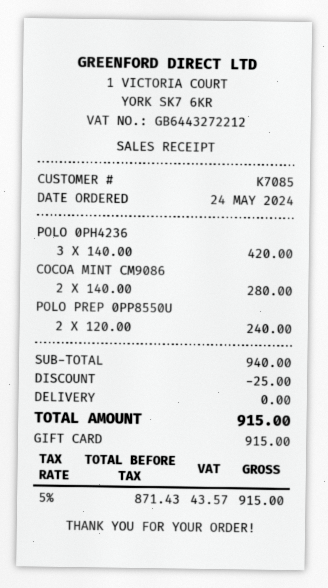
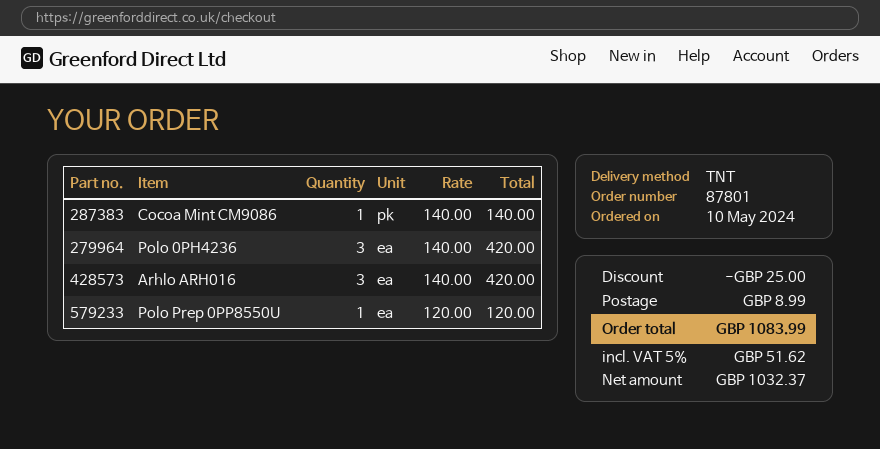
order date: 2024-05-24 -> 2024-05-10
COCOA MINT CM9086: 2 x 140.00 = 280.00 -> 1 x 140.00 = 140.00
POLO PREP 0PP8550U: 2 x 120.00 = 240.00 -> 1 x 120.00 = 120.00
Arhlo ARH016: none -> 3 x 140.00 = 420.00
shipping: 0.00 -> 8.99
net: 871.43 -> 1032.37
tax: 5% = 43.57 -> 5% = 51.62
total: 915.00 -> 1083.99

